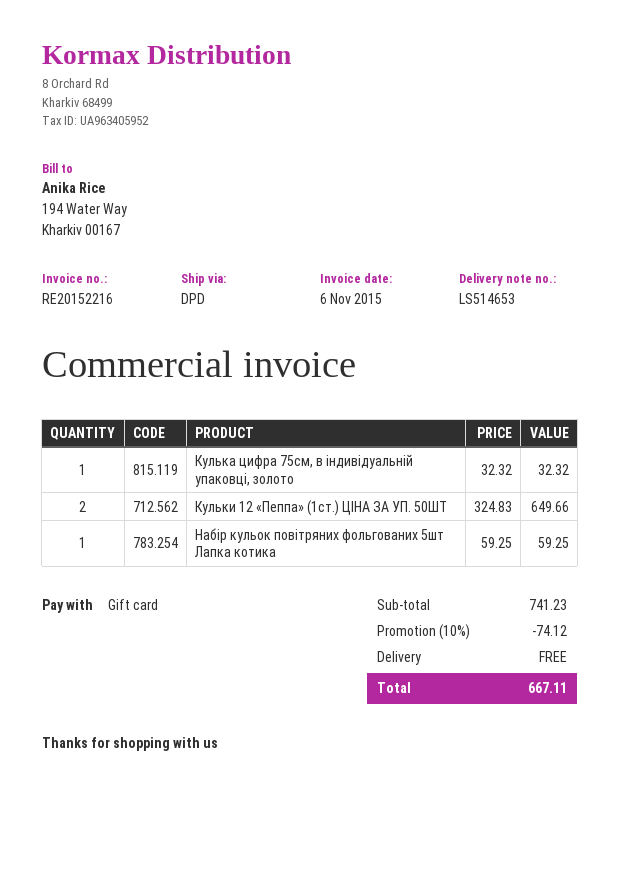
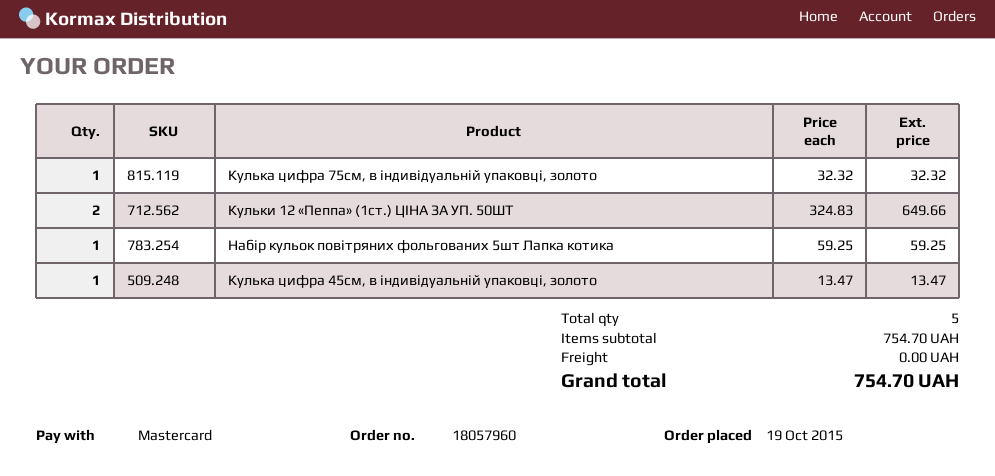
payment method: gift card -> Mastercard
Кулька цифра 45см, в індивідуальній упаковці, золото: none -> 1 x 13.47 = 13.47
subtotal: 741.23 -> 754.70
discount: 10% = 74.12 -> none
total: 667.11 -> 754.70

